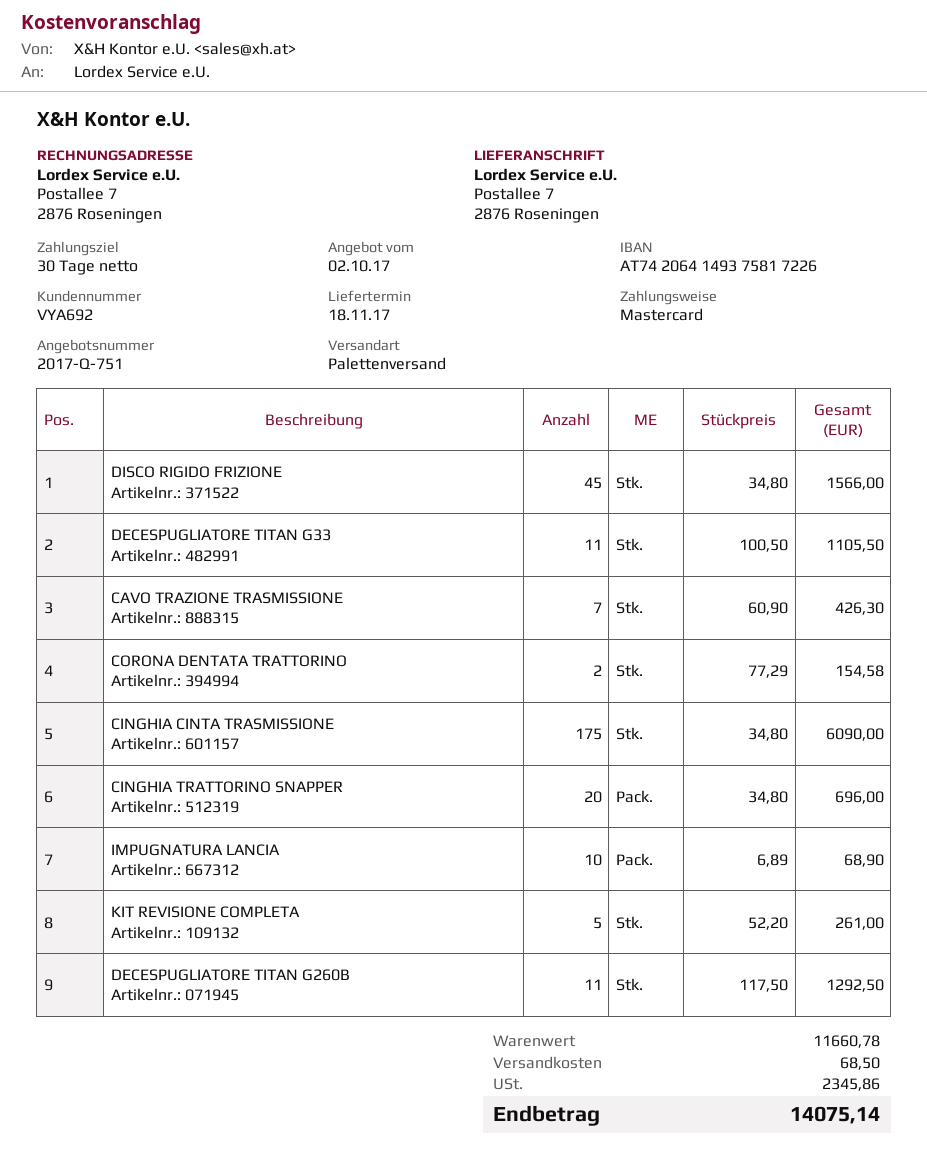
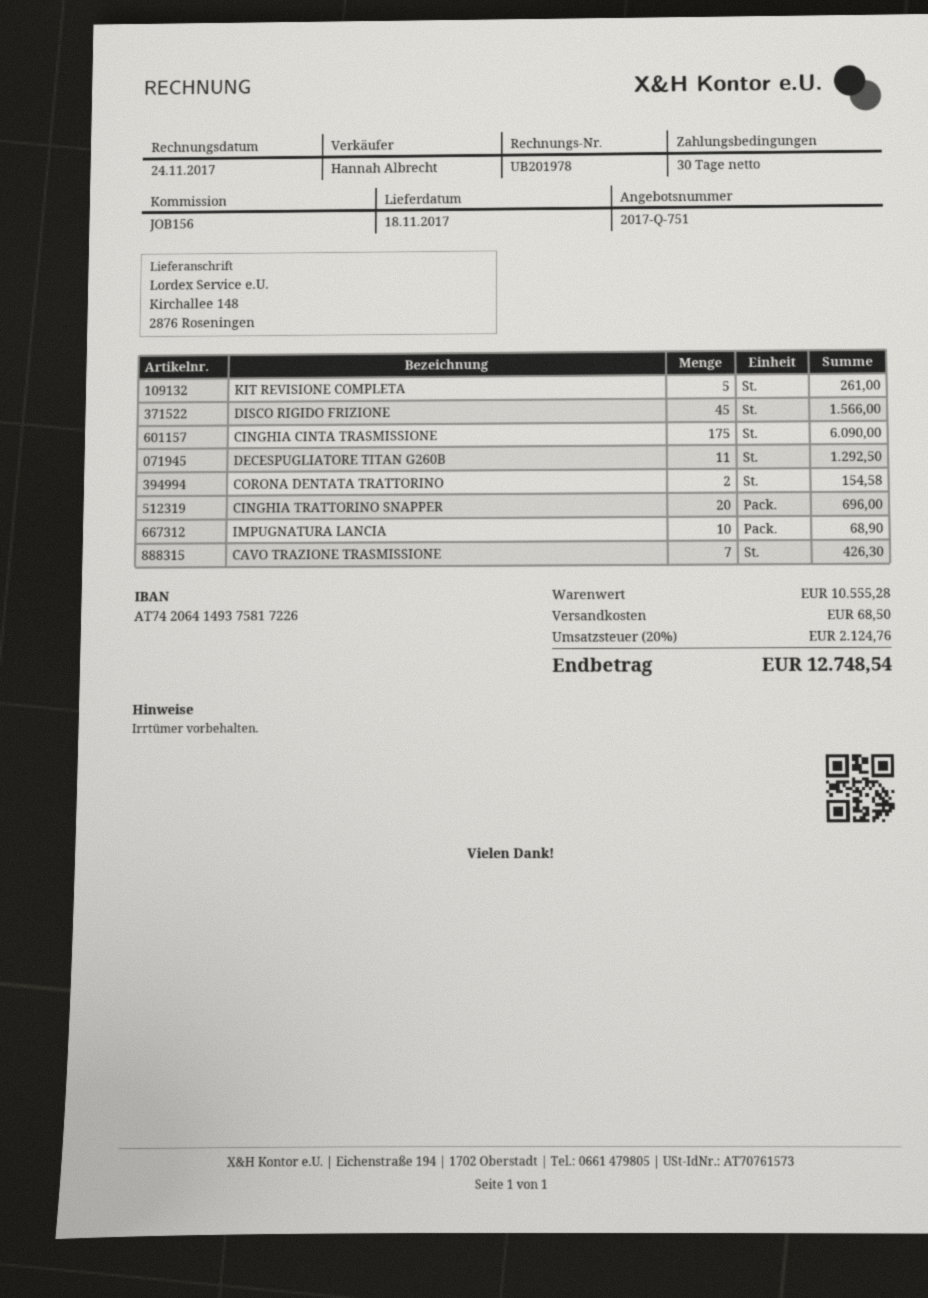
ship to: Postallee 7, 2876 Roseningen -> Kirchallee 148, 2876 Roseningen
DECESPUGLIATORE TITAN G33: 11 for 1105.50 -> none
subtotal: 11660.78 -> 10555.28
tax: 2345.86 -> 2124.76
total: 14075.14 -> 12748.54

